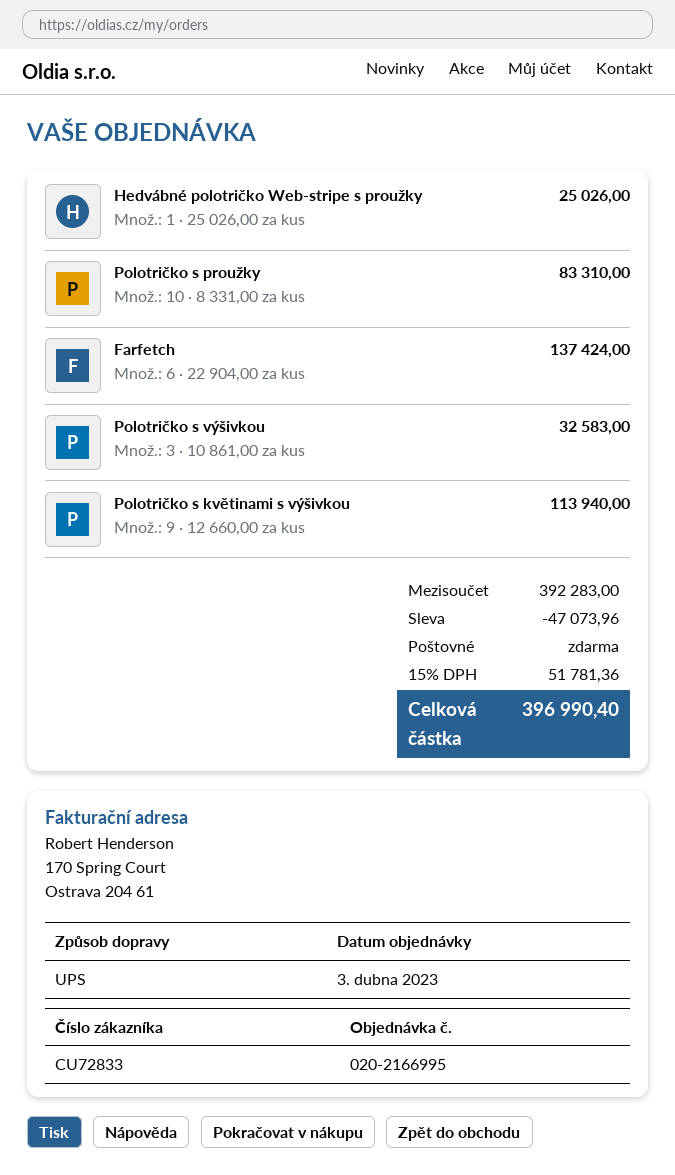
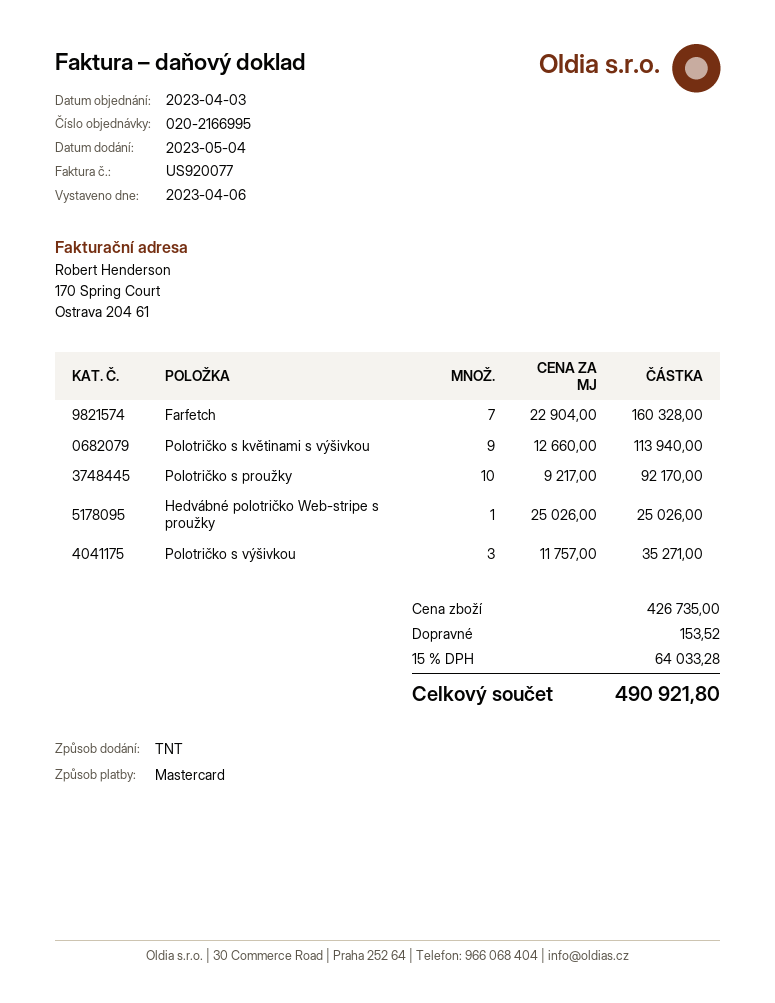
shipping method: UPS -> TNT
Polotričko s proužky: 10 x 8331.00 = 83310.00 -> 10 x 9217.00 = 92170.00
Farfetch: 6 x 22904.00 = 137424.00 -> 7 x 22904.00 = 160328.00
Polotričko s výšivkou: 3 x 10861.00 = 32583.00 -> 3 x 11757.00 = 35271.00
subtotal: 392283.00 -> 426735.00
discount: 47073.96 -> none
shipping: 0.00 -> 153.52
tax: 15% = 51781.36 -> 15% = 64033.28
total: 396990.40 -> 490921.80

